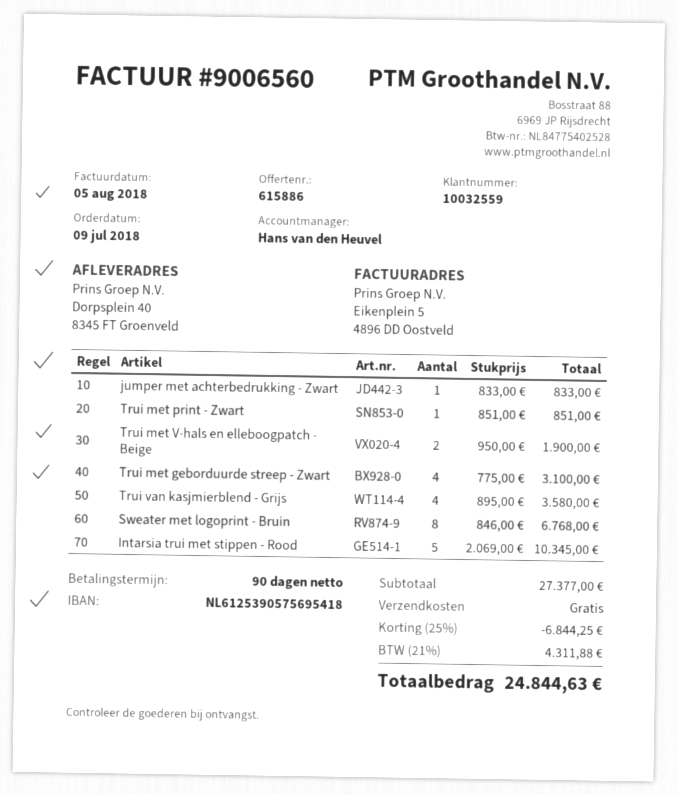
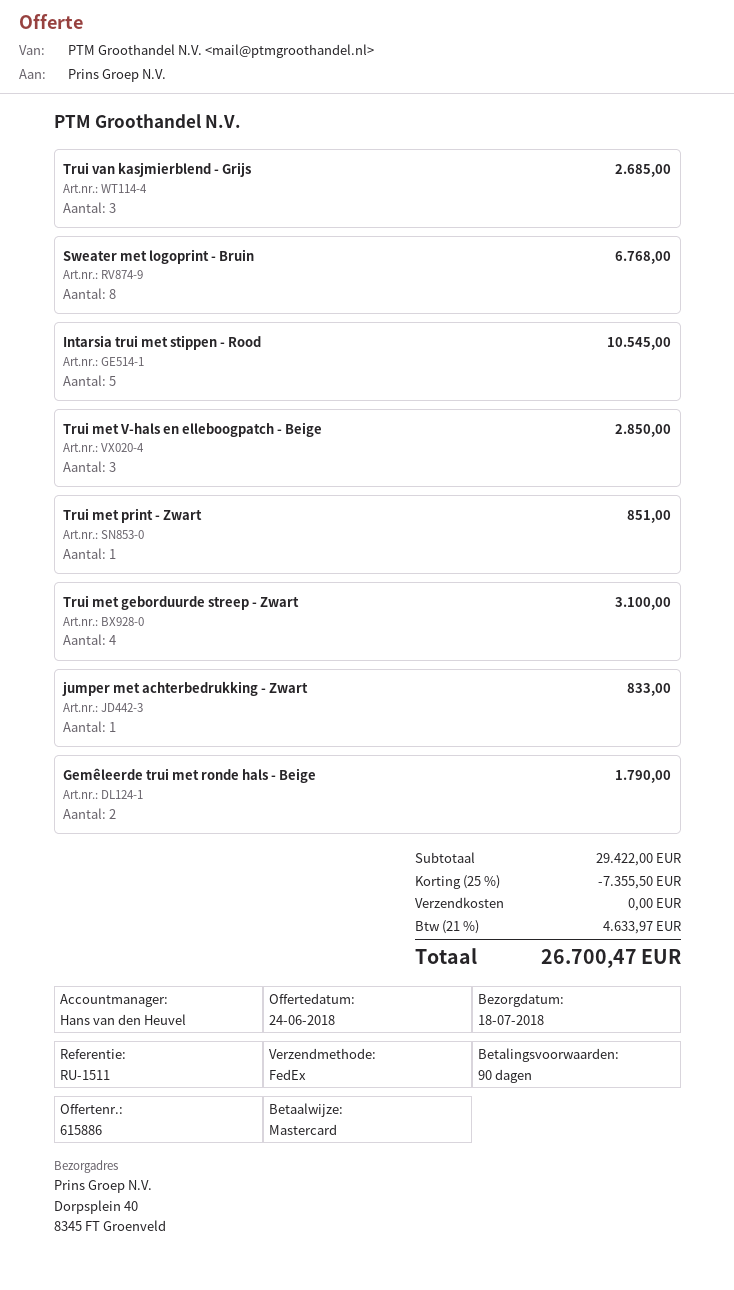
Trui met V-hals en elleboogpatch - Beige: 2 for 1900.00 -> 3 for 2850.00
Trui van kasjmierblend - Grijs: 4 for 3580.00 -> 3 for 2685.00
Intarsia trui met stippen - Rood: 5 for 10345.00 -> 5 for 10545.00
Gemêleerde trui met ronde hals - Beige: none -> 2 for 1790.00
subtotal: 27377.00 -> 29422.00
discount: 25% = 6844.25 -> 25% = 7355.50
tax: 21% = 4311.88 -> 21% = 4633.97
total: 24844.63 -> 26700.47

